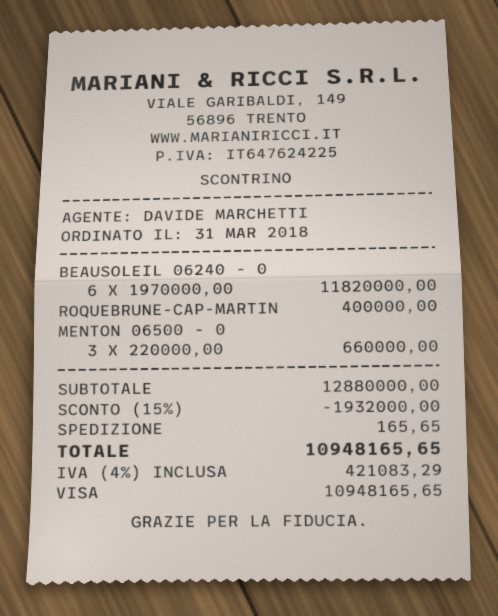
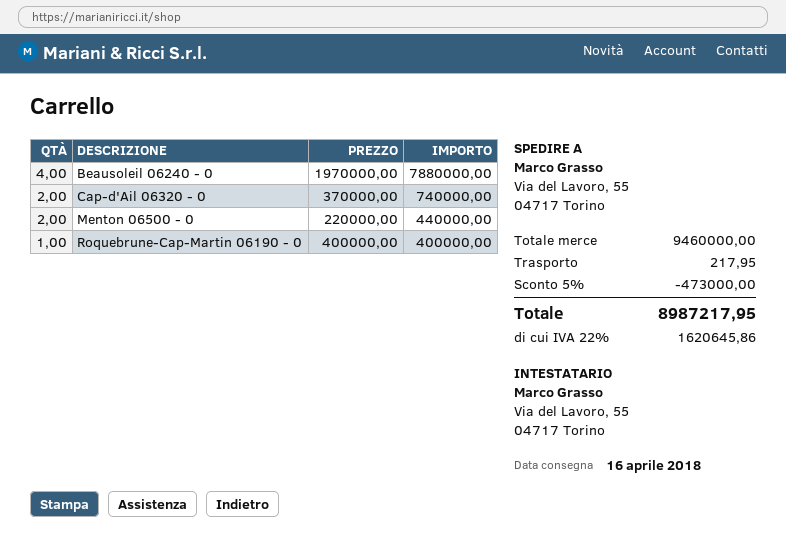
BEAUSOLEIL 06240 - 0: 6 x 1970000.00 = 11820000.00 -> 4 x 1970000.00 = 7880000.00
MENTON 06500 - 0: 3 x 220000.00 = 660000.00 -> 2 x 220000.00 = 440000.00
Cap-d'Ail 06320 - 0: none -> 2 x 370000.00 = 740000.00
subtotal: 12880000.00 -> 9460000.00
discount: 15% = 1932000.00 -> 5% = 473000.00
shipping: 165.65 -> 217.95
tax: 4% = 421083.29 -> 22% = 1620645.86
total: 10948165.65 -> 8987217.95

